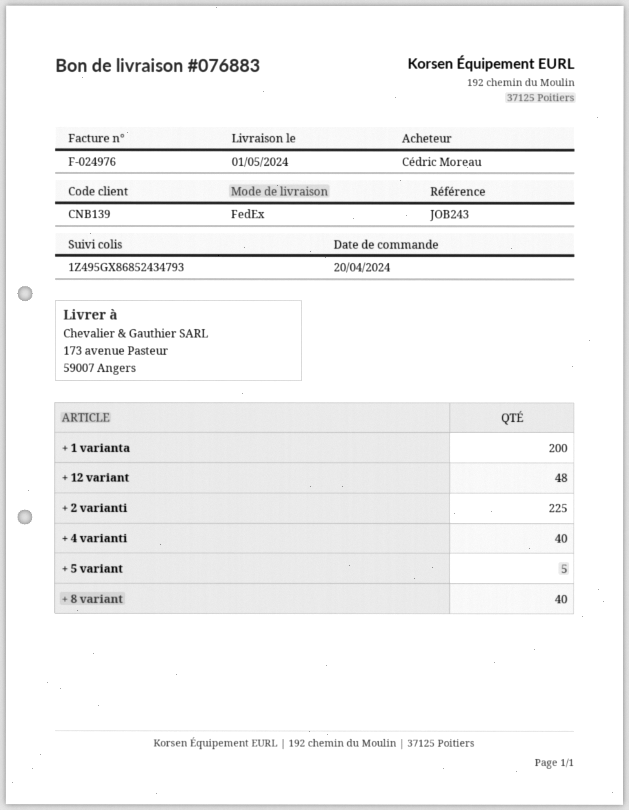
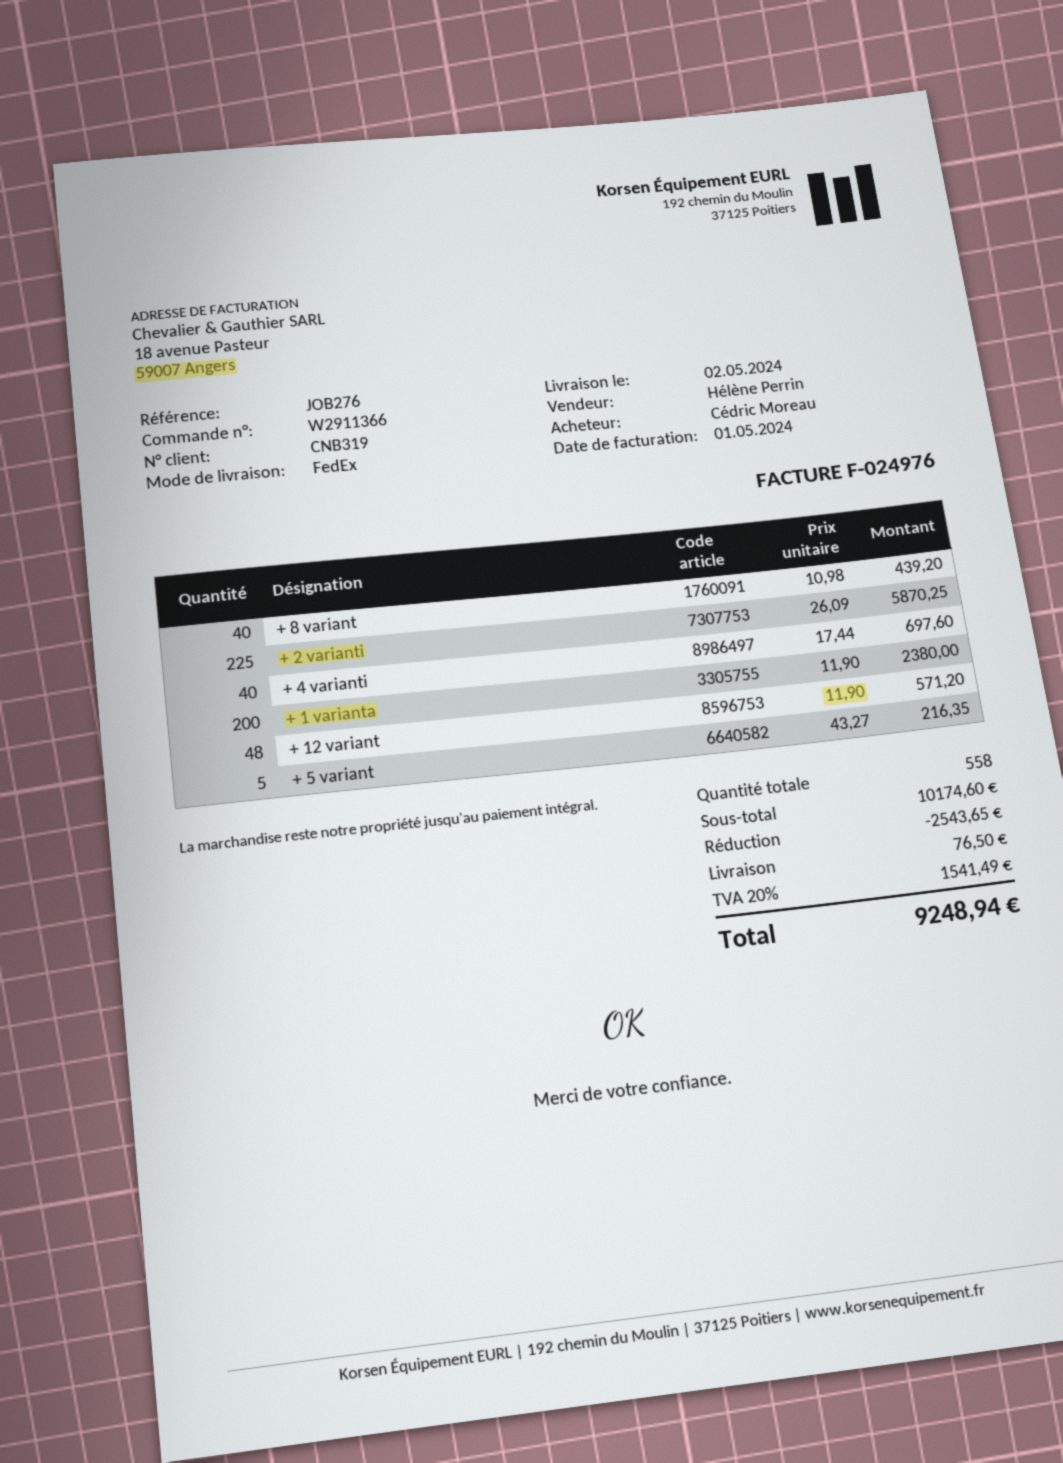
delivery date: 2024-05-01 -> 2024-05-02
customer number: CNB139 -> CNB319
reference: JOB243 -> JOB276

